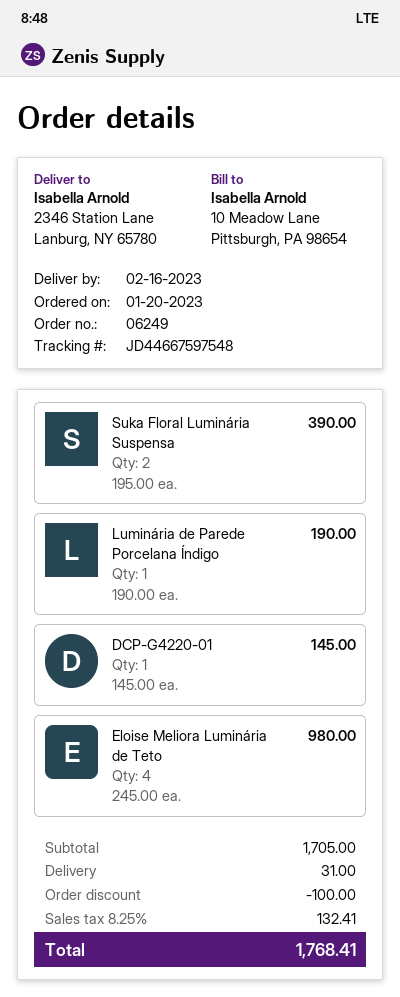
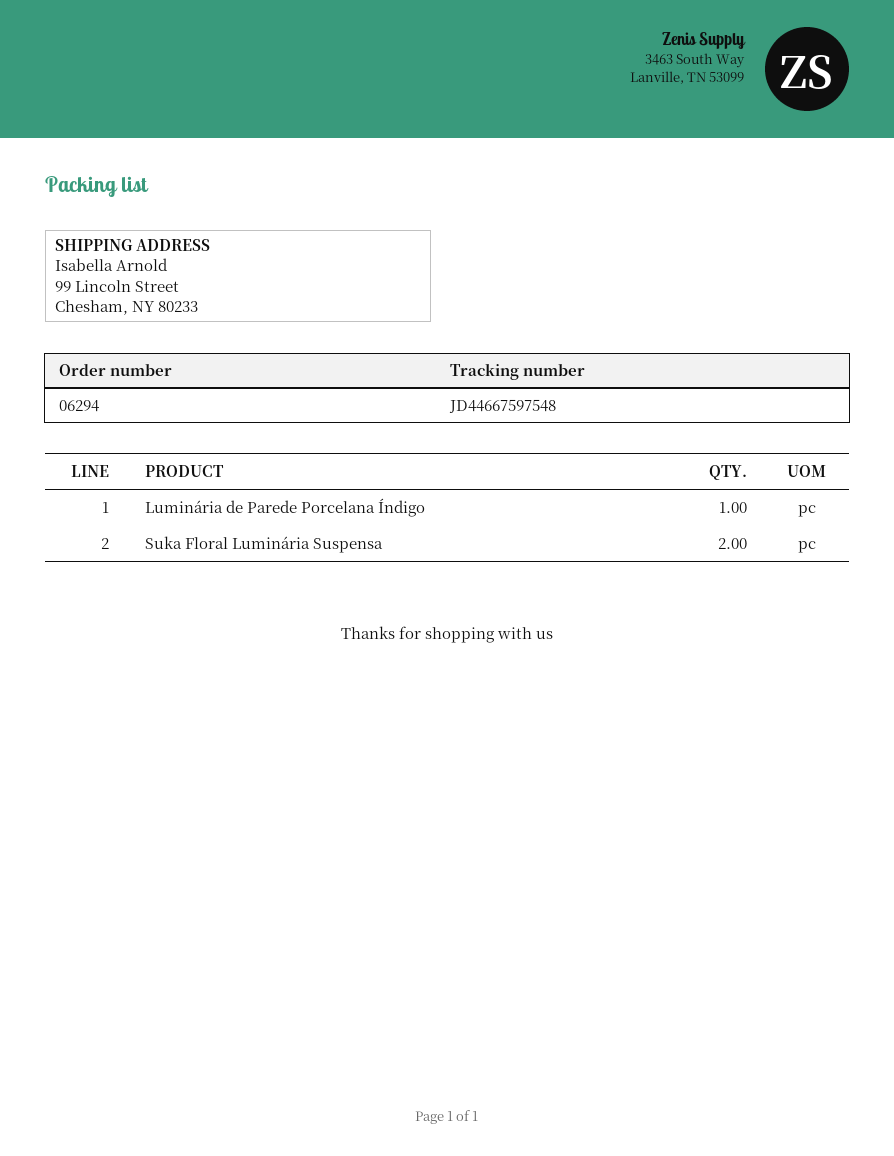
order number: 06249 -> 06294
ship to: 2346 Station Lane, Lanburg, NY 65780 -> 99 Lincoln Street, Chesham, NY 80233
DCP-G4220-01: 1 -> none
Eloise Meliora Luminária de Teto: 4 -> none

